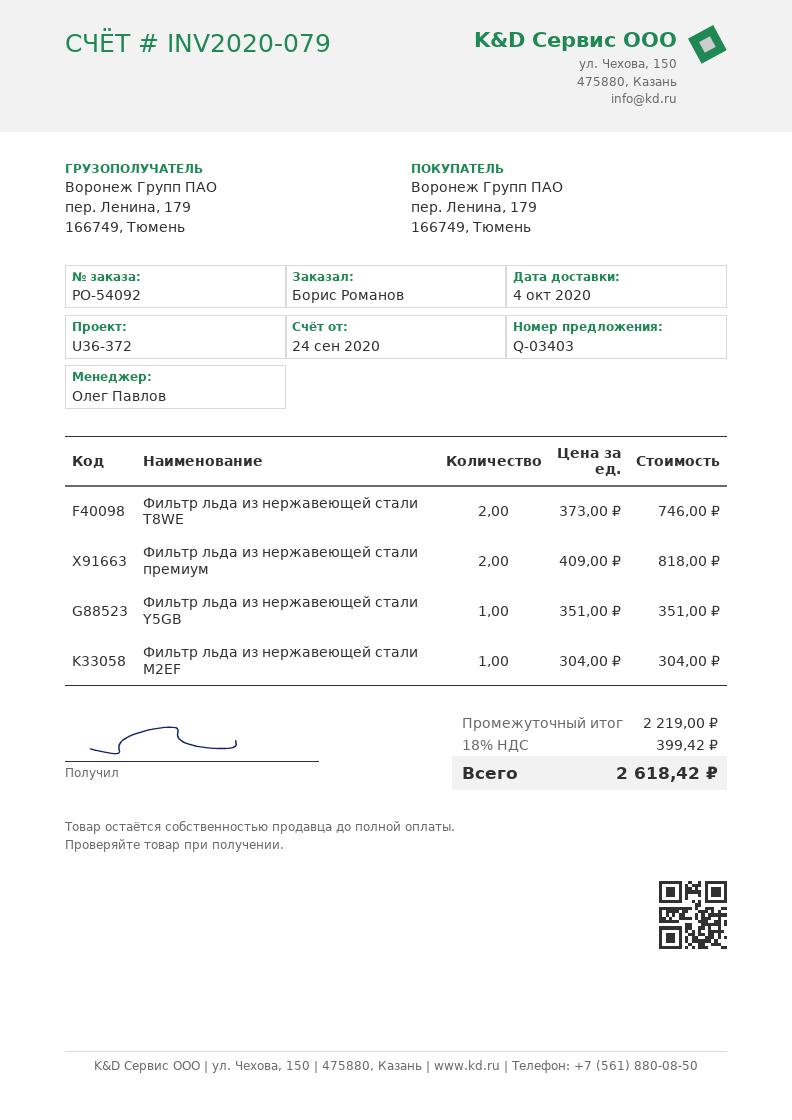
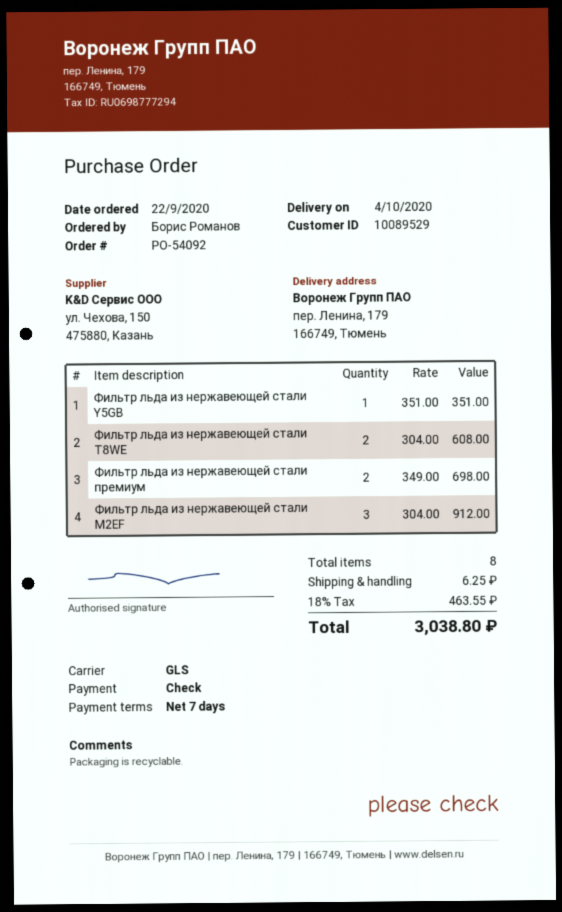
Фильтр льда из нержавеющей стали T8WE: 2 x 373.00 = 746.00 -> 2 x 304.00 = 608.00
Фильтр льда из нержавеющей стали премиум: 2 x 409.00 = 818.00 -> 2 x 349.00 = 698.00
Фильтр льда из нержавеющей стали M2EF: 1 x 304.00 = 304.00 -> 3 x 304.00 = 912.00
shipping: none -> 6.25
tax: 18% = 399.42 -> 18% = 463.55
total: 2618.42 -> 3038.80

